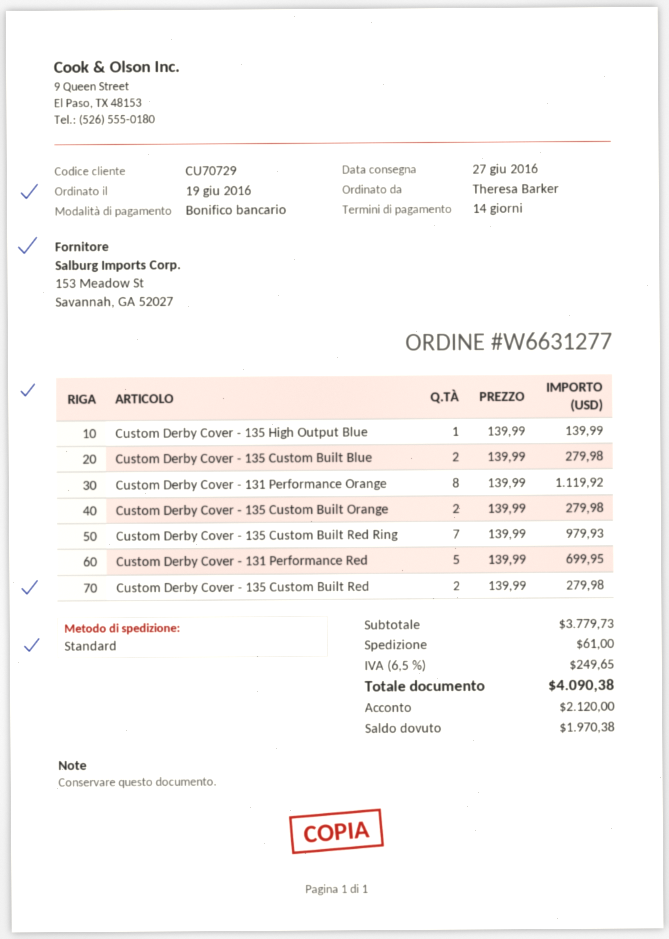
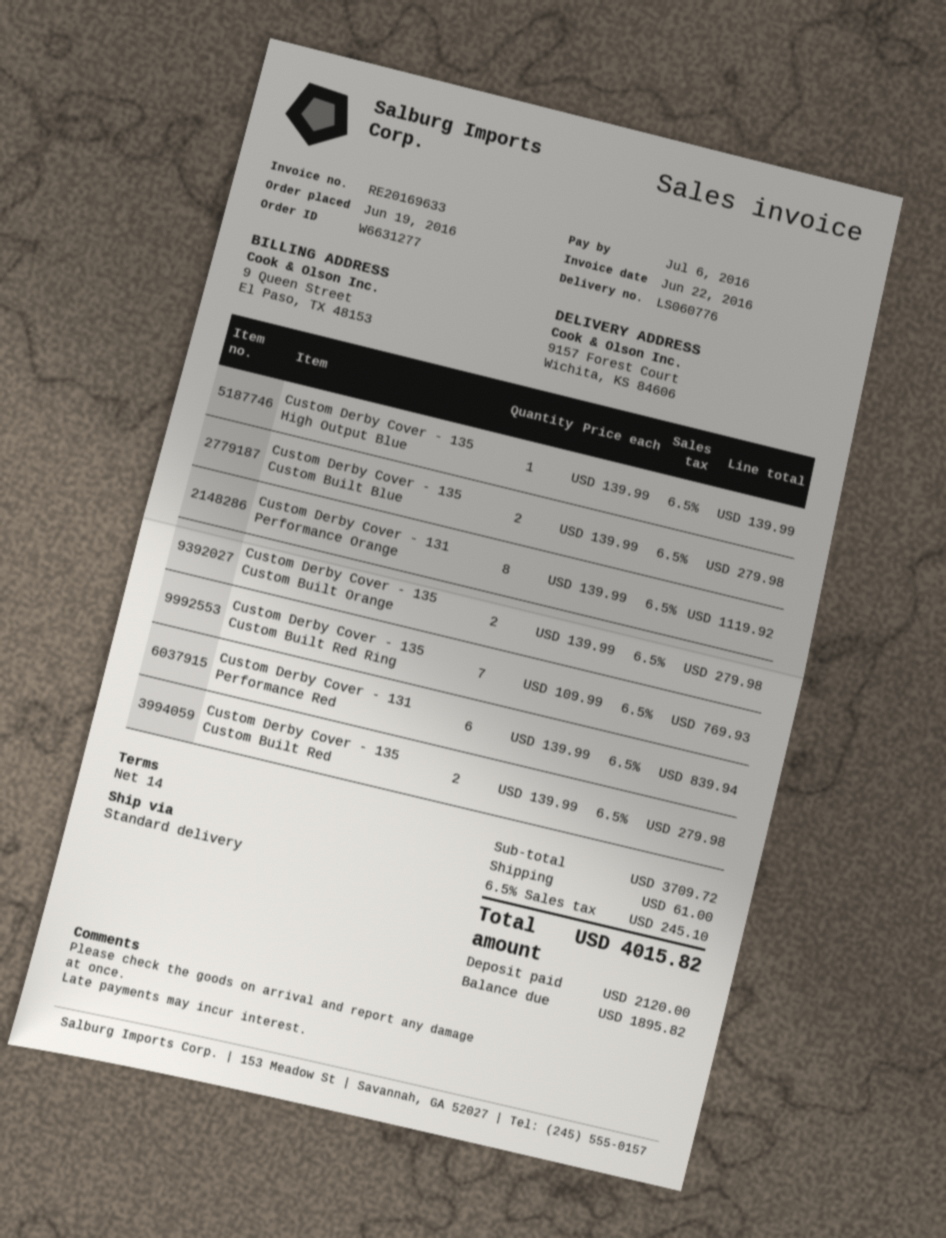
Custom Derby Cover - 135 Custom Built Red Ring: 7 x 139.99 = 979.93 -> 7 x 109.99 = 769.93
Custom Derby Cover - 131 Performance Red: 5 x 139.99 = 699.95 -> 6 x 139.99 = 839.94
subtotal: 3779.73 -> 3709.72
tax: 6.5% = 249.65 -> 6.5% = 245.10
total: 4090.38 -> 4015.82
balance: 1970.38 -> 1895.82

